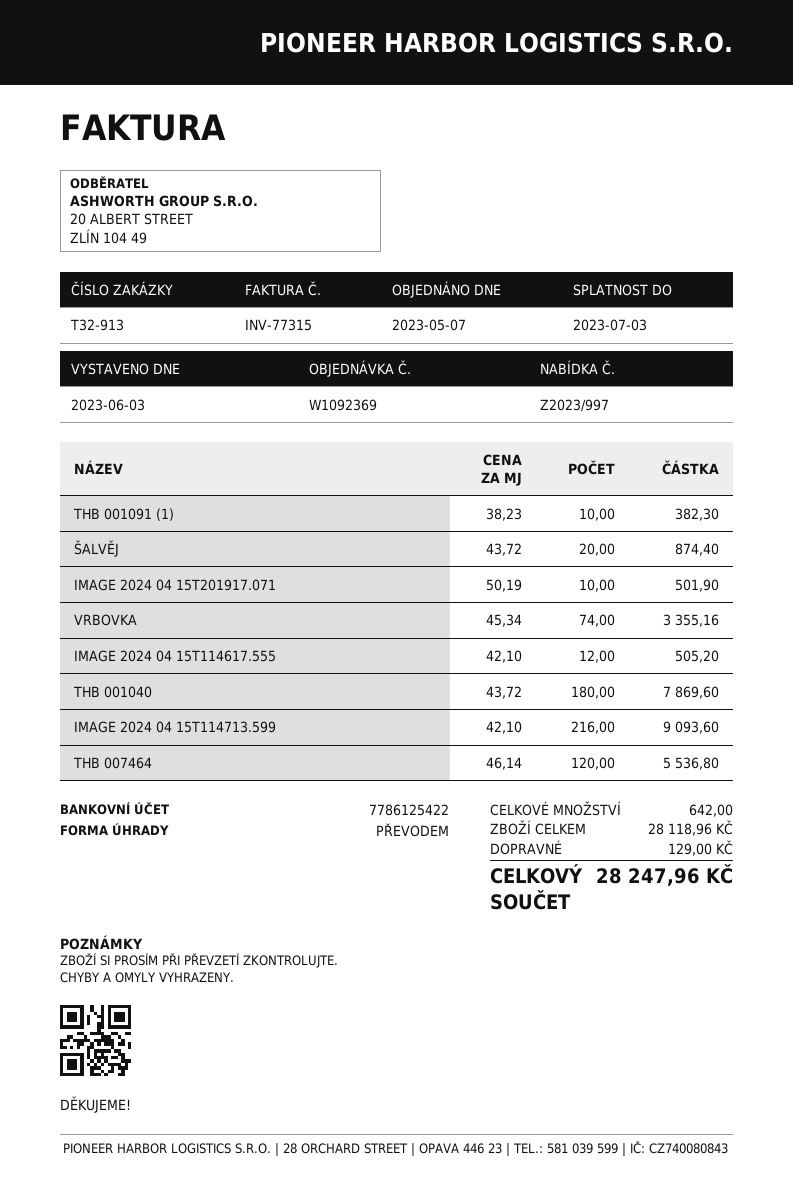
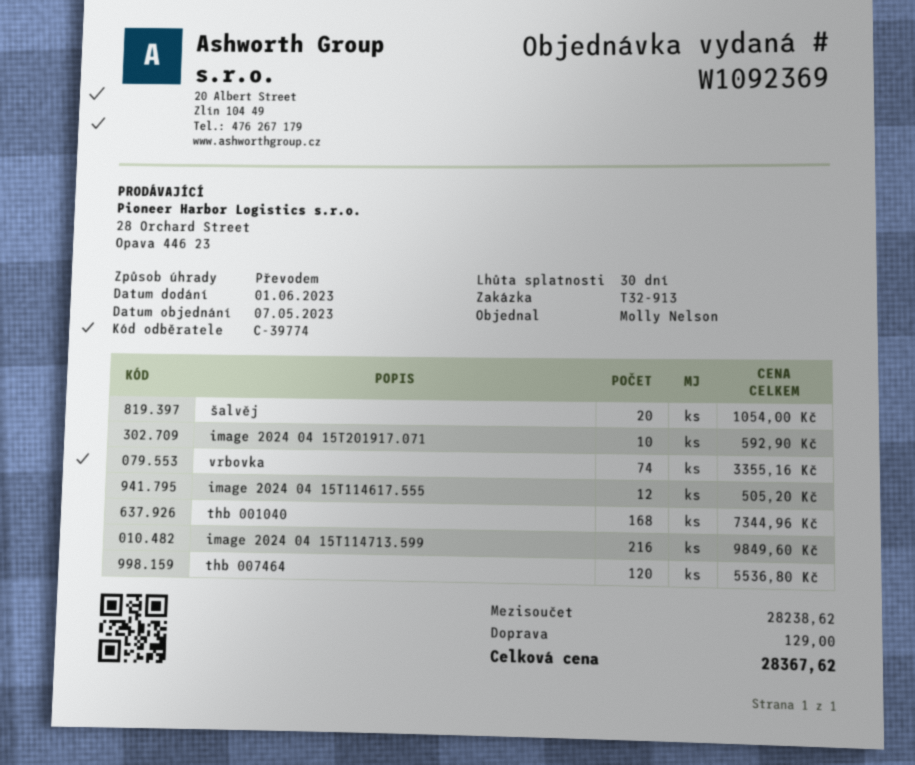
THB 001091 (1): 10 for 382.30 -> none
ŠALVĚJ: 20 for 874.40 -> 20 for 1054.00
IMAGE 2024 04 15T201917.071: 10 for 501.90 -> 10 for 592.90
THB 001040: 180 for 7869.60 -> 168 for 7344.96
IMAGE 2024 04 15T114713.599: 216 for 9093.60 -> 216 for 9849.60
subtotal: 28118.96 -> 28238.62
total: 28247.96 -> 28367.62

